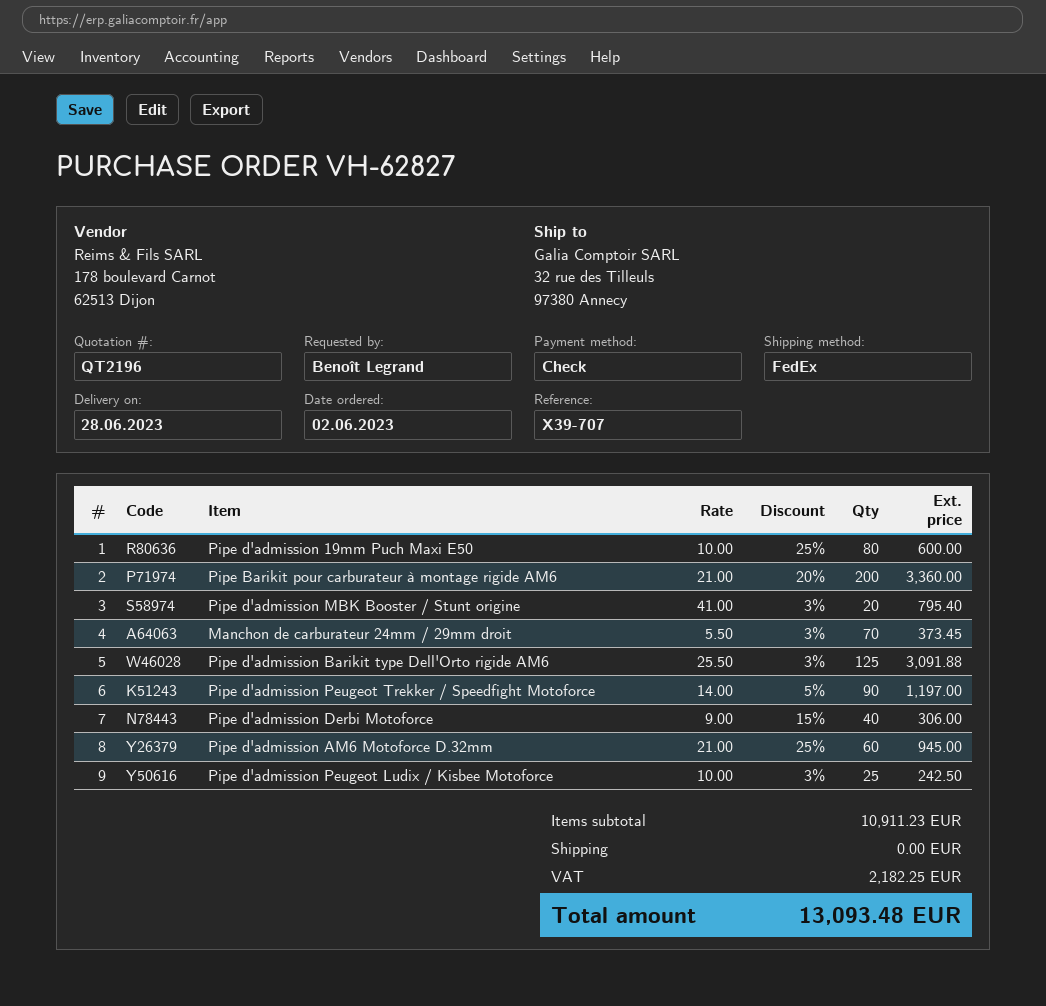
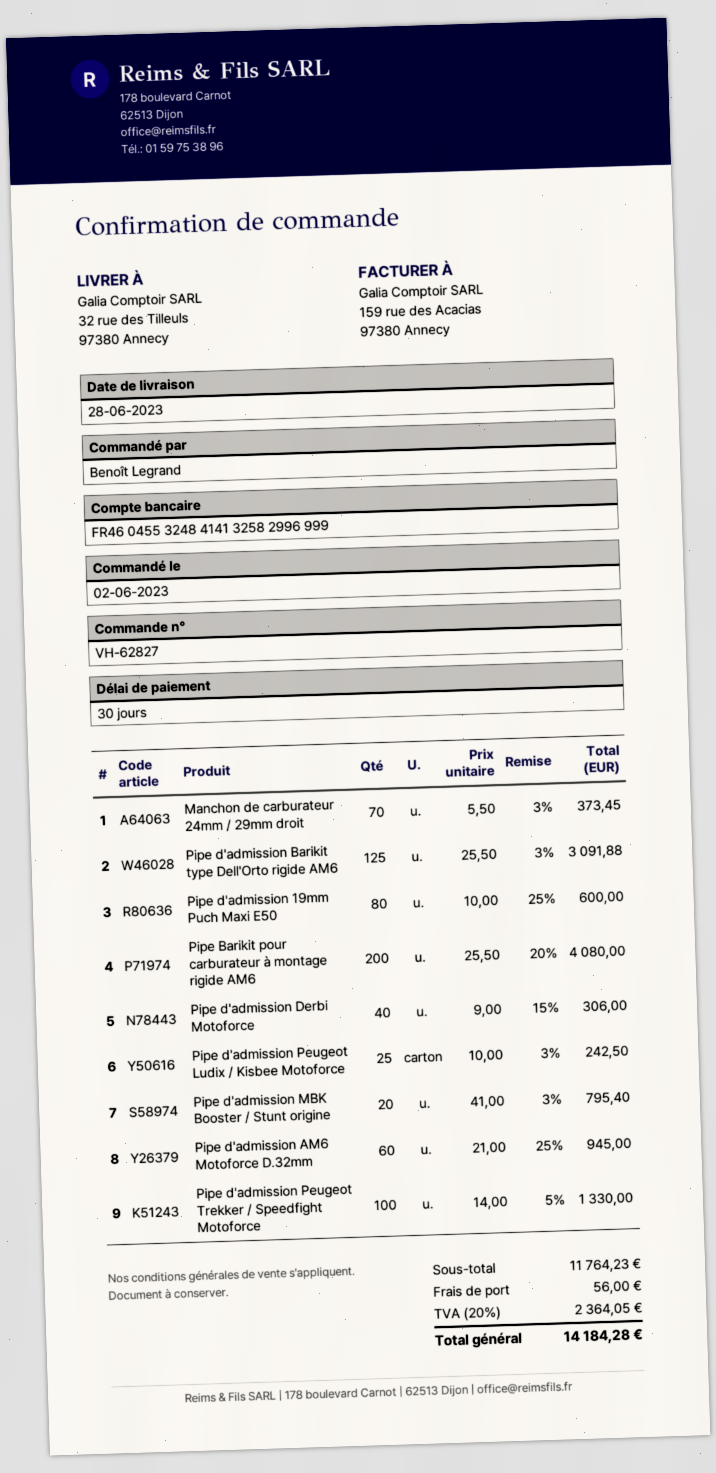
Pipe Barikit pour carburateur à montage rigide AM6: 200 x 21.00 - 20% = 3360.00 -> 200 x 25.50 - 20% = 4080.00
Pipe d'admission Peugeot Trekker / Speedfight Motoforce: 90 x 14.00 - 5% = 1197.00 -> 100 x 14.00 - 5% = 1330.00
subtotal: 10911.23 -> 11764.23
shipping: 0.00 -> 56.00
tax: 2182.25 -> 2364.05
total: 13093.48 -> 14184.28

